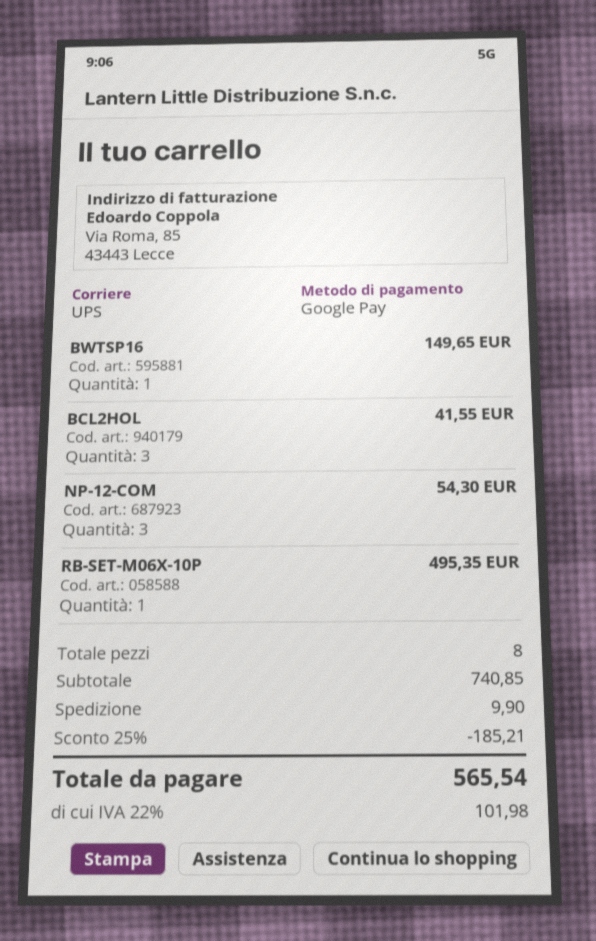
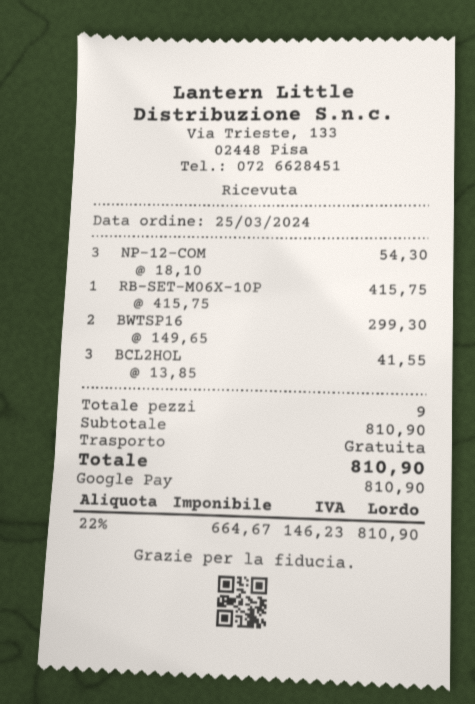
BWTSP16: 1 for 149.65 -> 2 for 299.30
RB-SET-M06X-10P: 1 for 495.35 -> 1 for 415.75
total quantity: 8 -> 9
subtotal: 740.85 -> 810.90
discount: 25% = 185.21 -> none
shipping: 9.90 -> 0.00
tax: 22% = 101.98 -> 22% = 146.23
total: 565.54 -> 810.90

